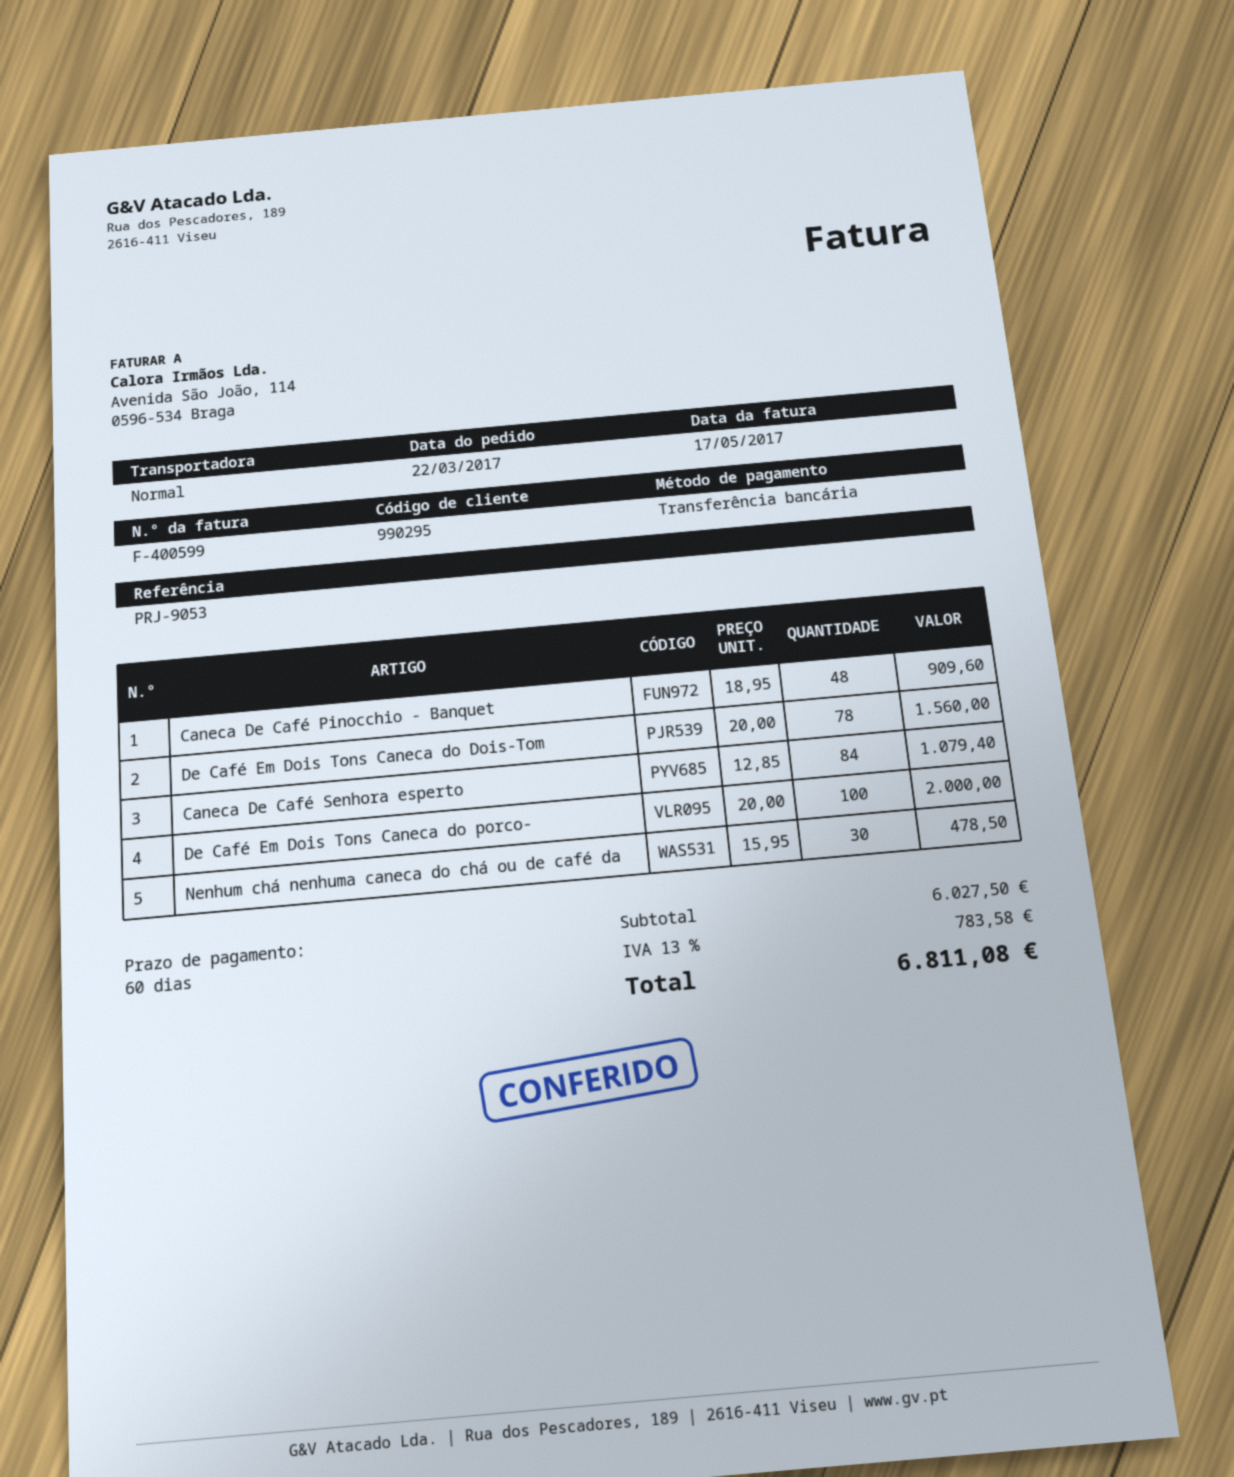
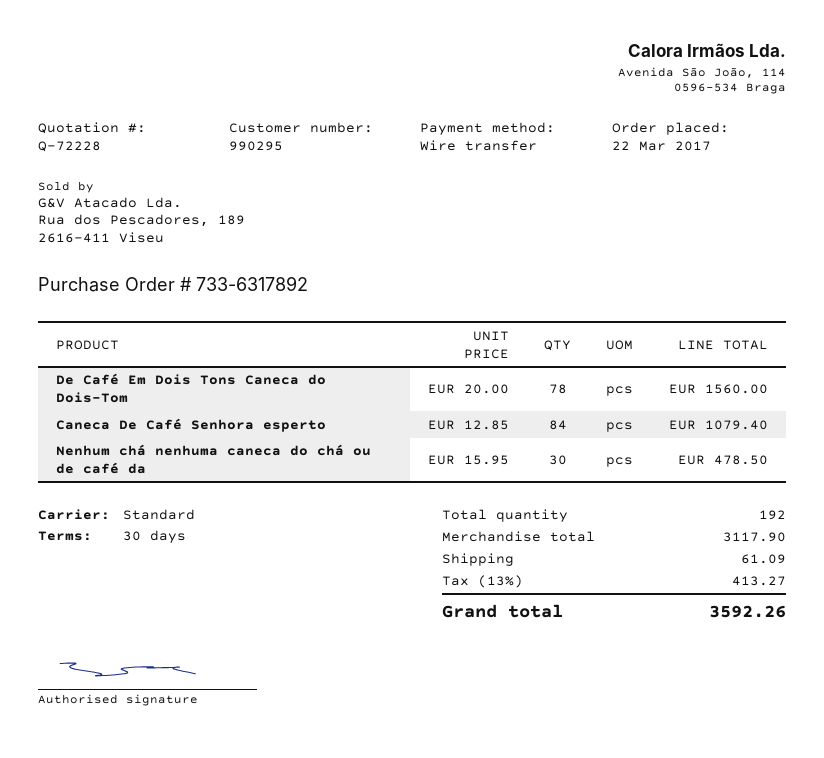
payment terms: 60 days -> 30 days
Caneca De Café Pinocchio - Banquet: 48 x 18.95 = 909.60 -> none
De Café Em Dois Tons Caneca do porco-: 100 x 20.00 = 2000.00 -> none
subtotal: 6027.50 -> 3117.90
shipping: none -> 61.09
tax: 13% = 783.58 -> 13% = 413.27
total: 6811.08 -> 3592.26

